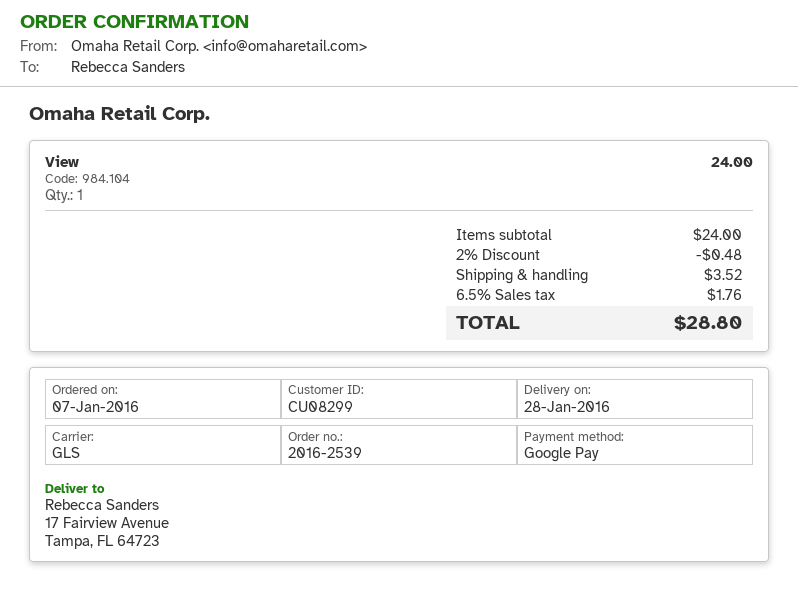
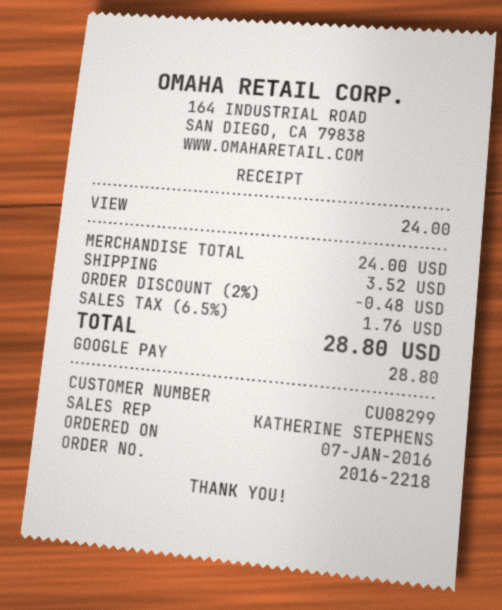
order number: 2016-2539 -> 2016-2218

